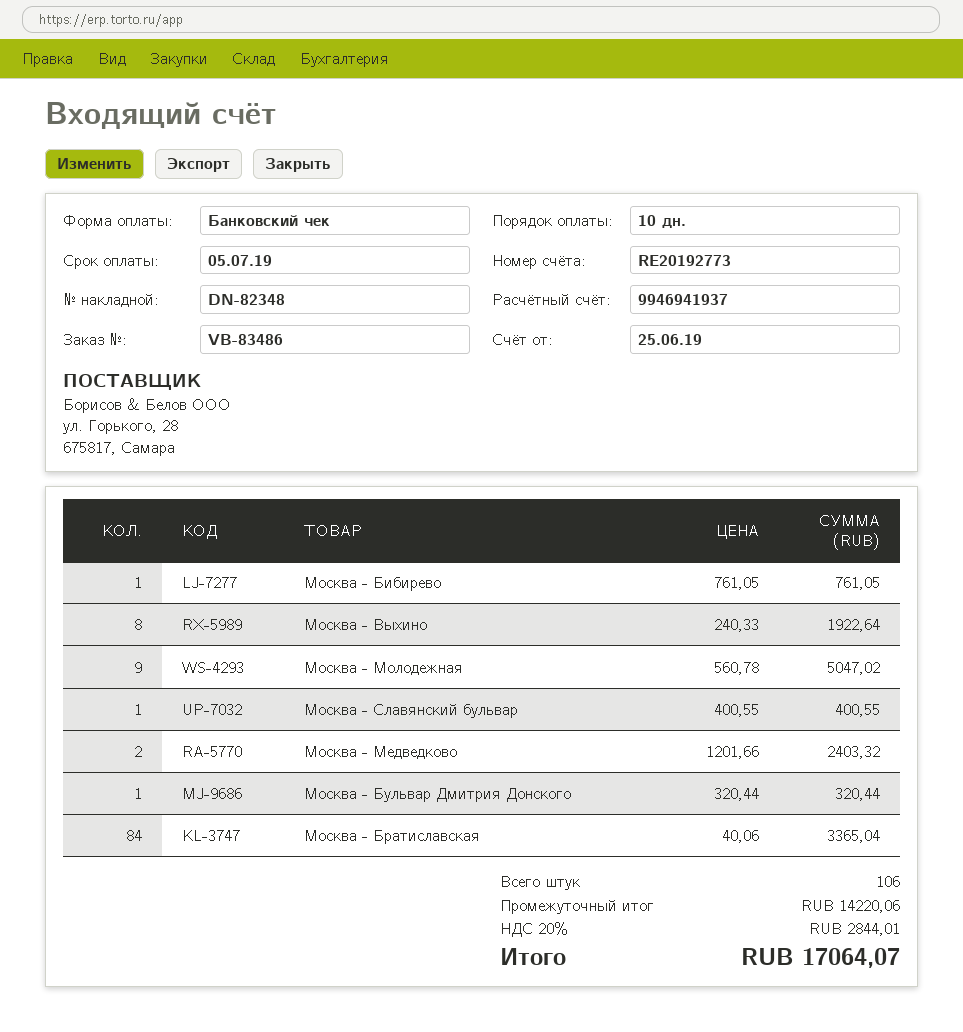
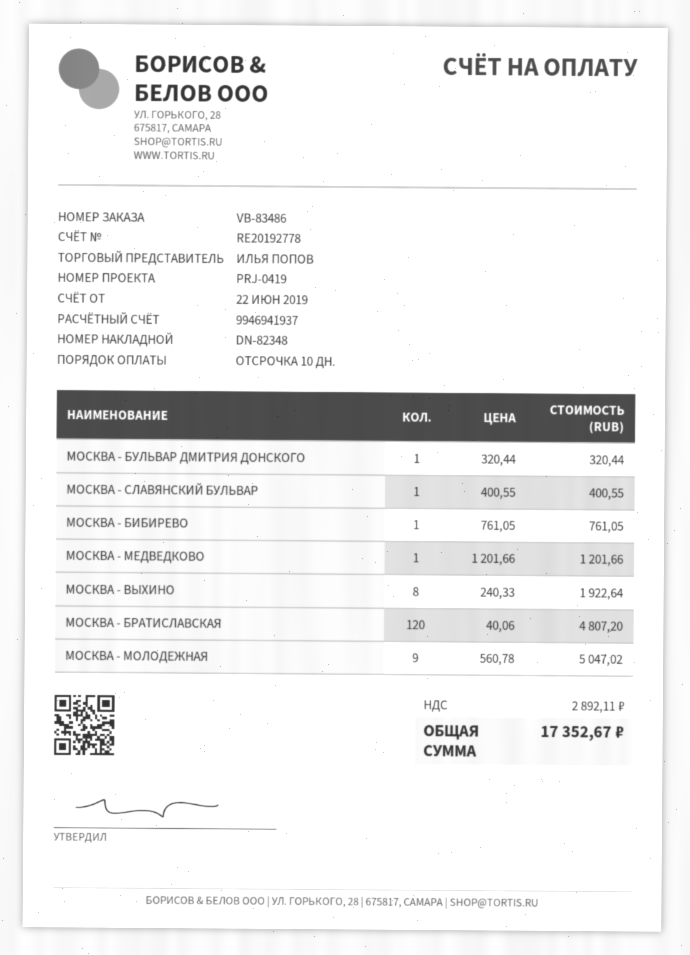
invoice number: RE20192773 -> RE20192778
invoice date: 2019-06-25 -> 2019-06-22
Москва - Медведково: 2 x 1201.66 = 2403.32 -> 1 x 1201.66 = 1201.66
Москва - Братиславская: 84 x 40.06 = 3365.04 -> 120 x 40.06 = 4807.20
tax: 2844.01 -> 2892.11
total: 17064.07 -> 17352.67

